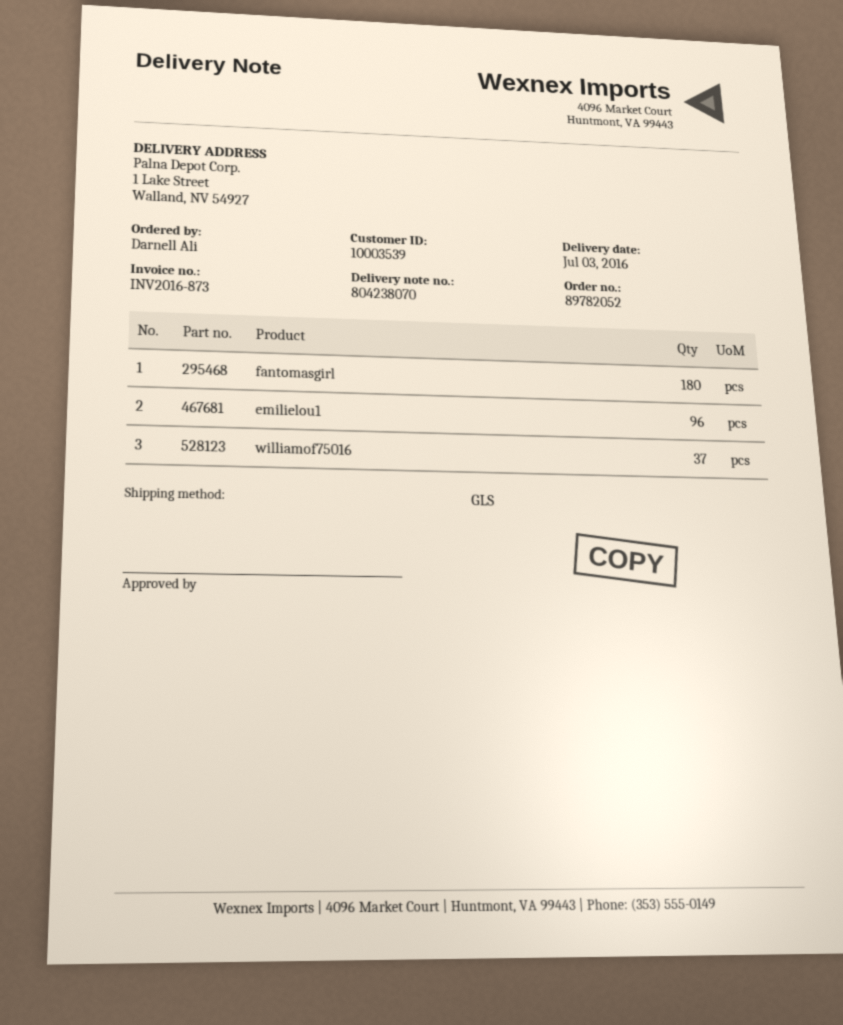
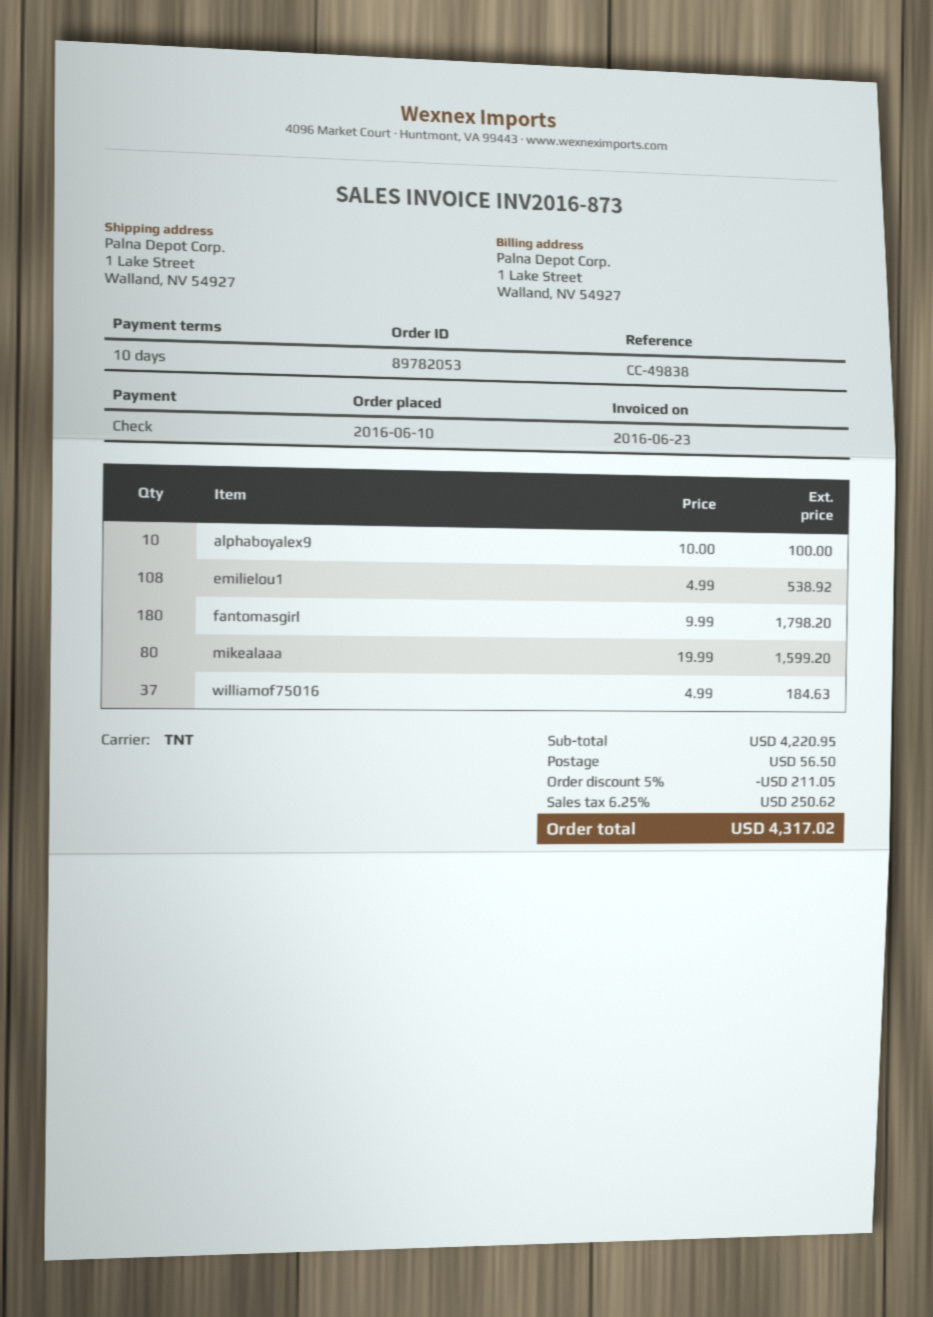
order number: 89782052 -> 89782053
shipping method: GLS -> TNT
emilielou1: 96 -> 108
alphaboyalex9: none -> 10
mikealaaa: none -> 80

